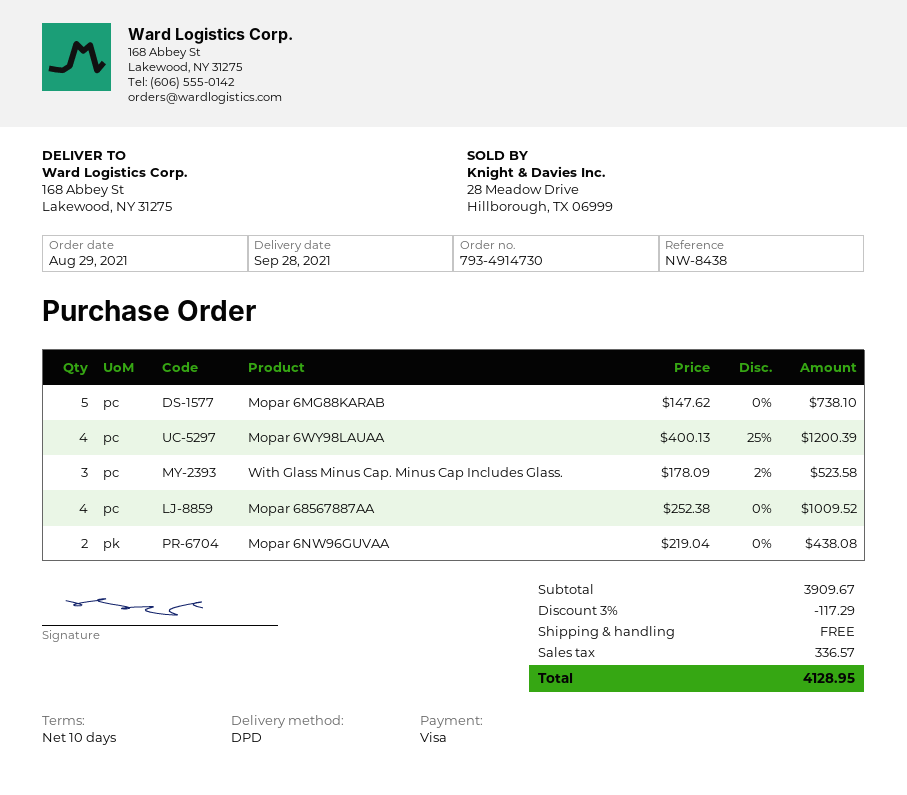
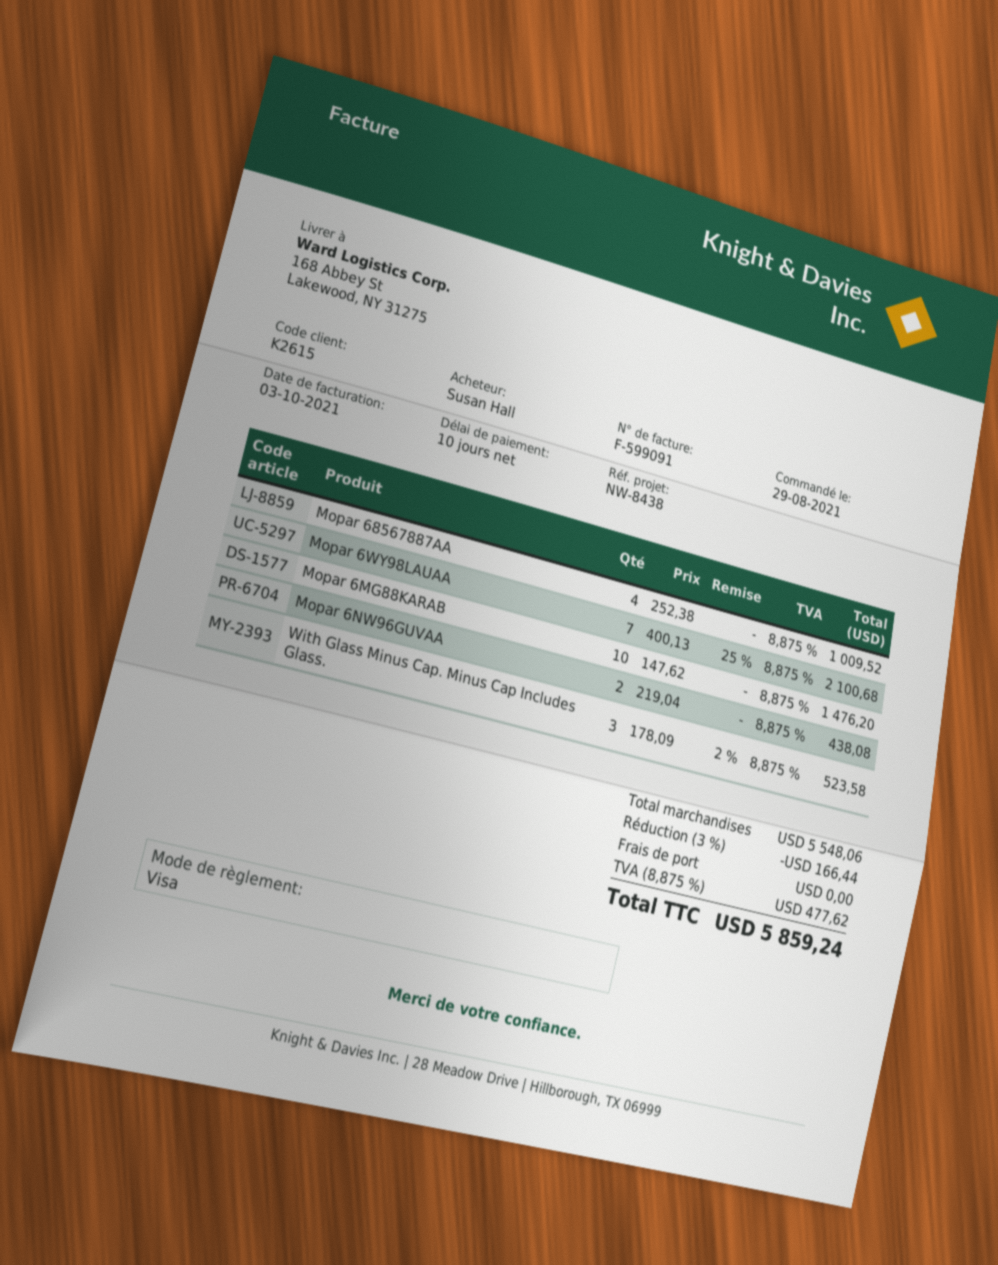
Mopar 6MG88KARAB: 5 x 147.62 = 738.10 -> 10 x 147.62 = 1476.20
Mopar 6WY98LAUAA: 4 x 400.13 - 25% = 1200.39 -> 7 x 400.13 - 25% = 2100.68
subtotal: 3909.67 -> 5548.06
discount: 3% = 117.29 -> 3% = 166.44
tax: 336.57 -> 477.62
total: 4128.95 -> 5859.24

